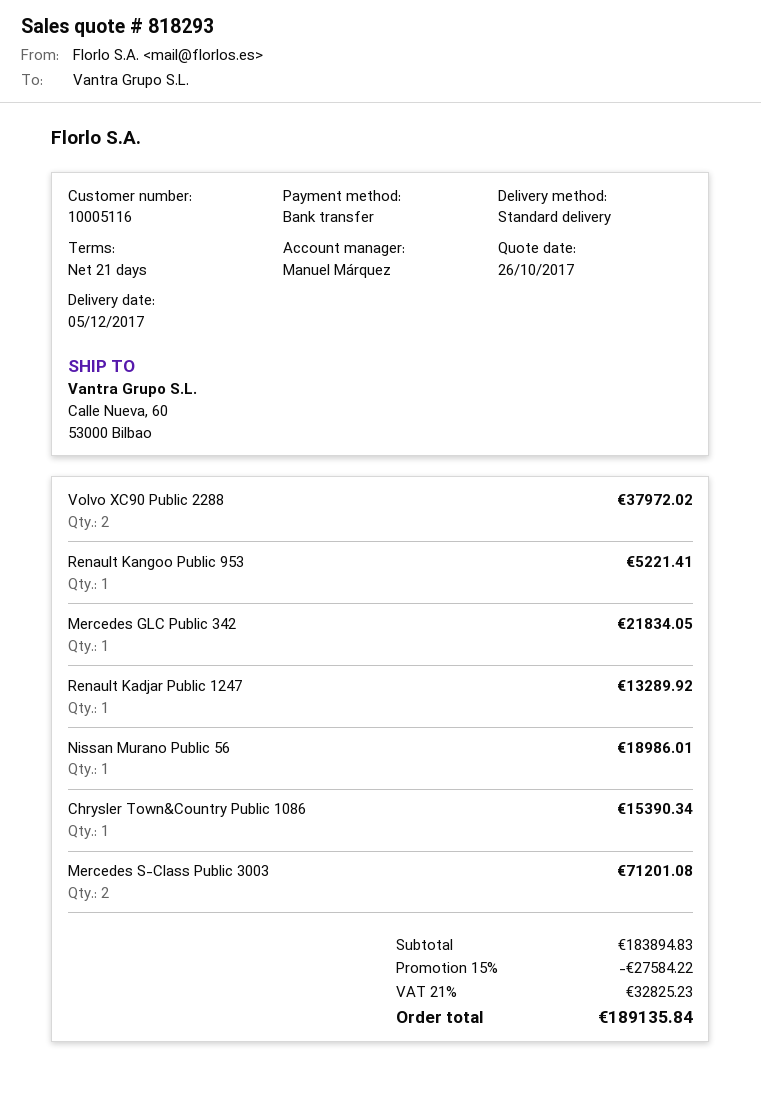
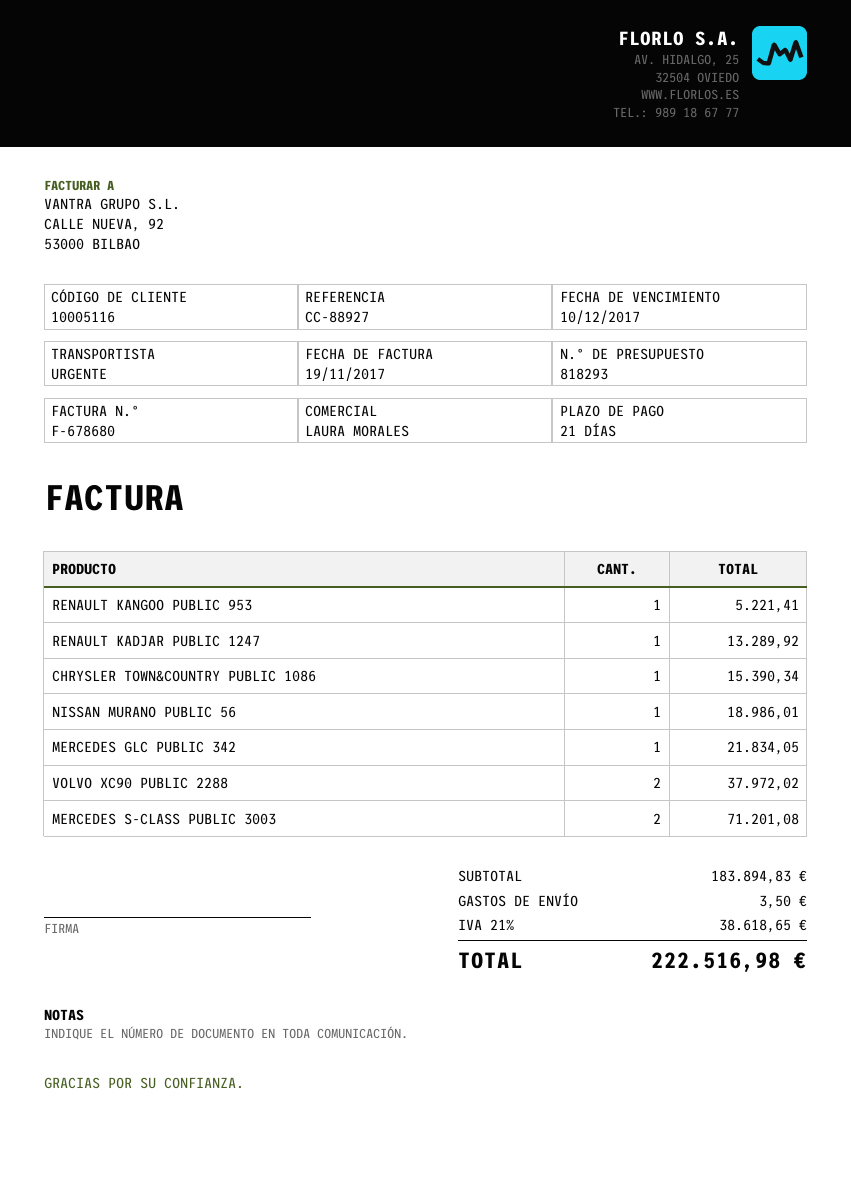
sales rep: Manuel Márquez -> LAURA MORALES
shipping method: standard -> express
discount: 15% = 27584.22 -> none
shipping: none -> 3.50
tax: 21% = 32825.23 -> 21% = 38618.65
total: 189135.84 -> 222516.98

